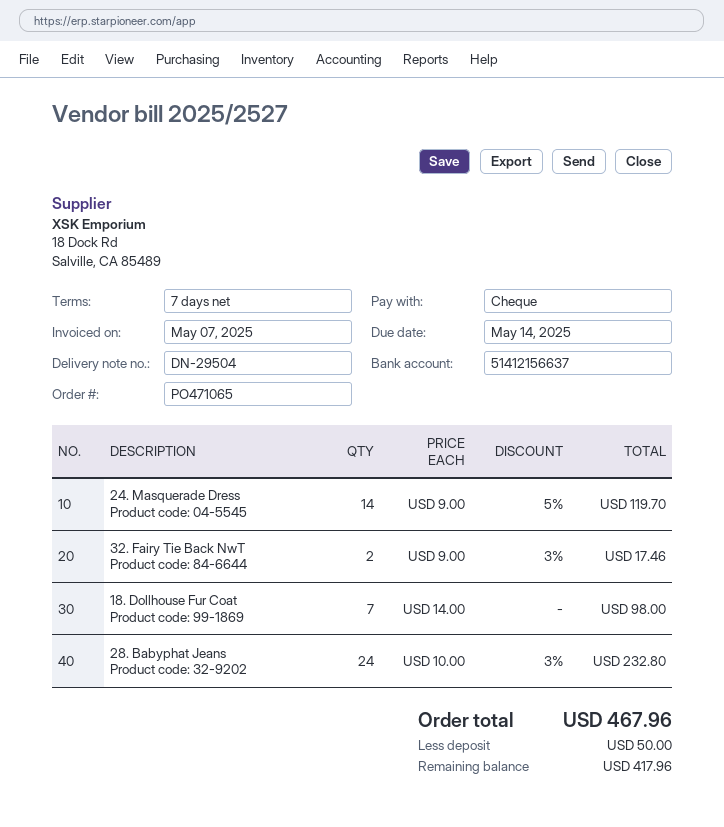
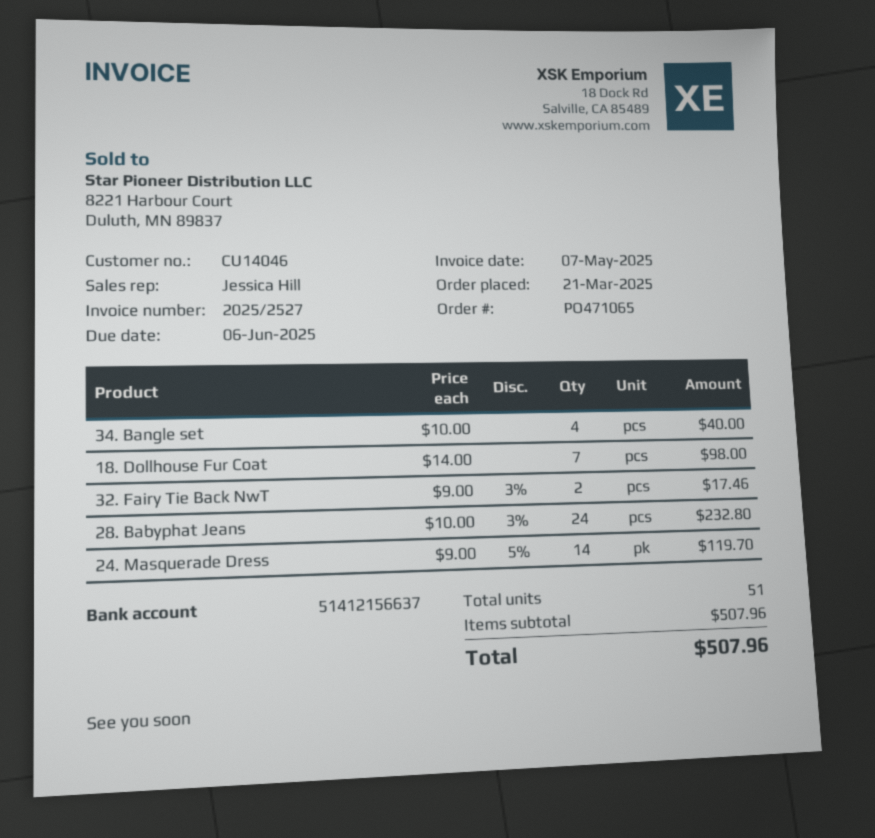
due date: 2025-05-14 -> 2025-06-06
34. Bangle set: none -> 4 x 10.00 = 40.00
total: 467.96 -> 507.96

